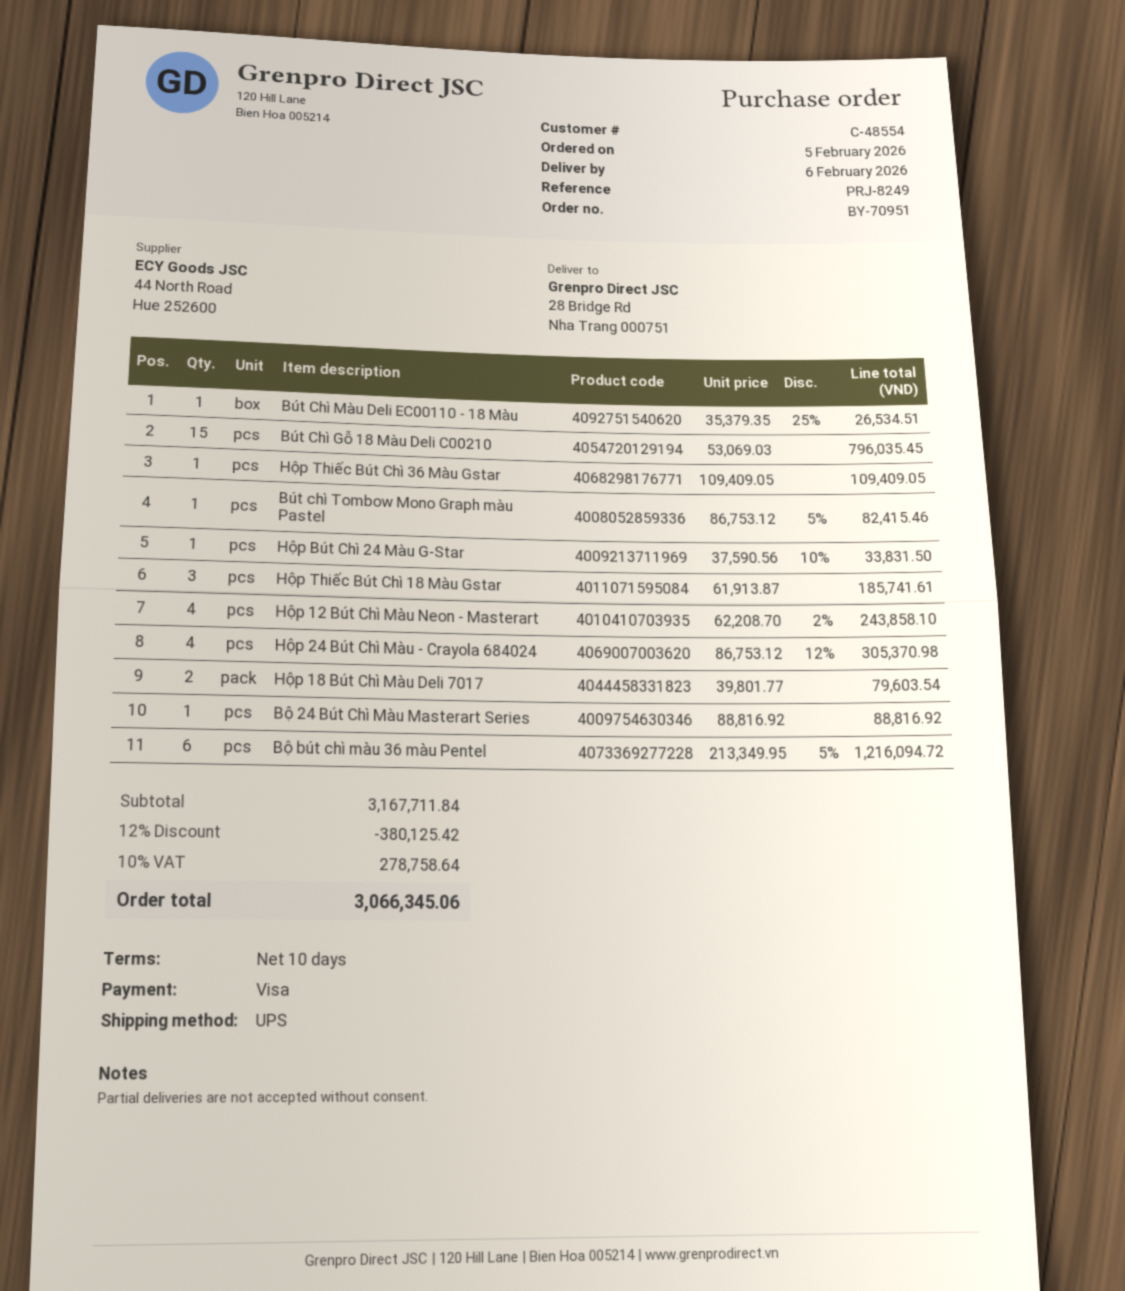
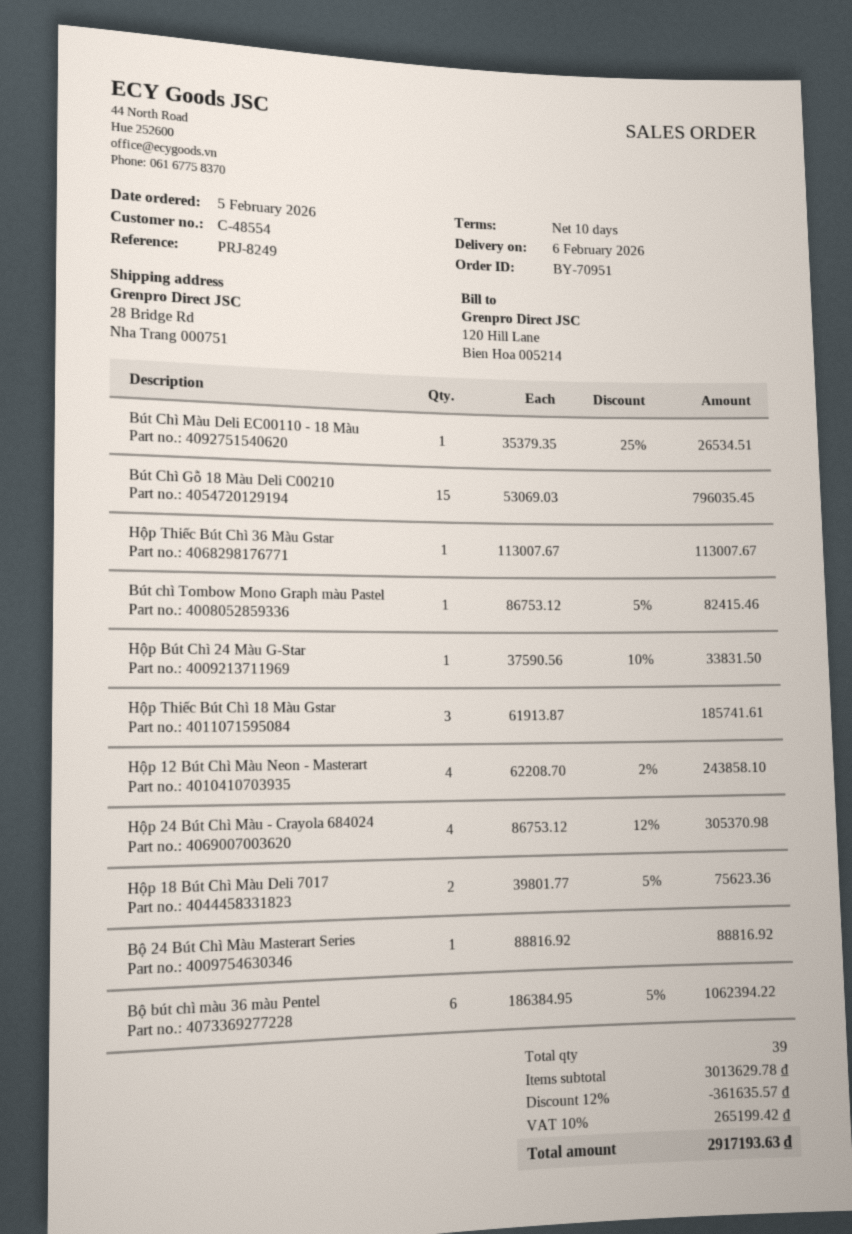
Hộp Thiếc Bút Chì 36 Màu Gstar: 1 x 109409.05 = 109409.05 -> 1 x 113007.67 = 113007.67
Hộp 18 Bút Chì Màu Deli 7017: 2 x 39801.77 = 79603.54 -> 2 x 39801.77 - 5% = 75623.36
Bộ bút chì màu 36 màu Pentel: 6 x 213349.95 - 5% = 1216094.72 -> 6 x 186384.95 - 5% = 1062394.22
subtotal: 3167711.84 -> 3013629.78
discount: 12% = 380125.42 -> 12% = 361635.57
tax: 10% = 278758.64 -> 10% = 265199.42
total: 3066345.06 -> 2917193.63

